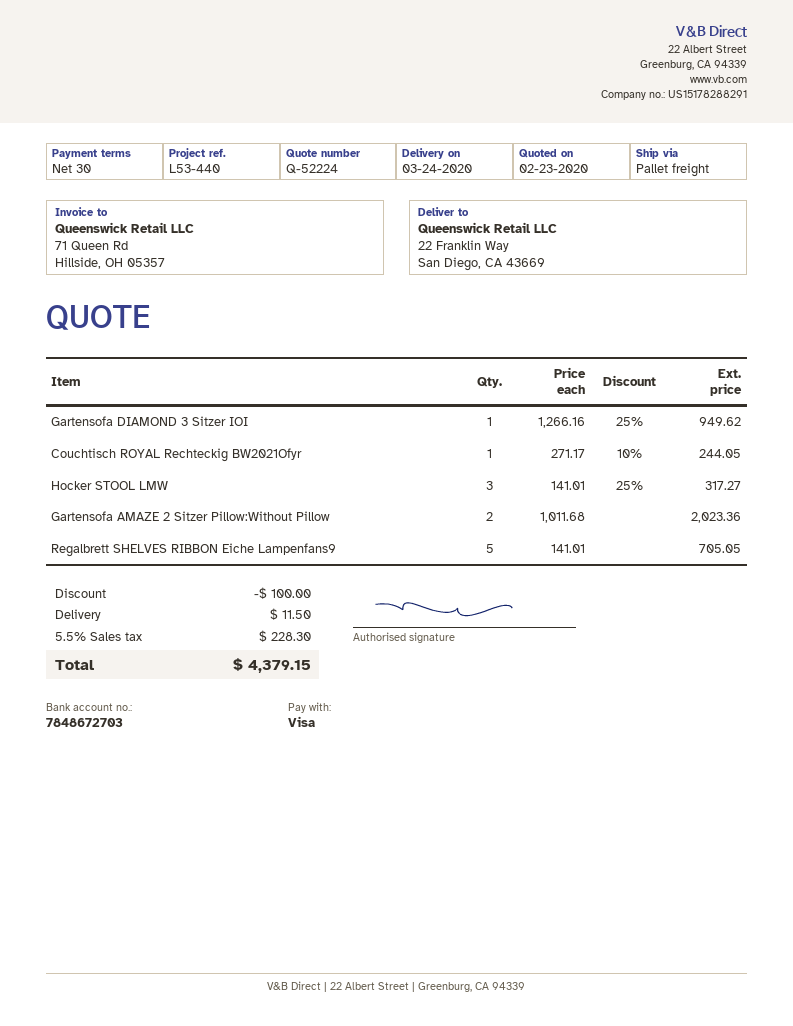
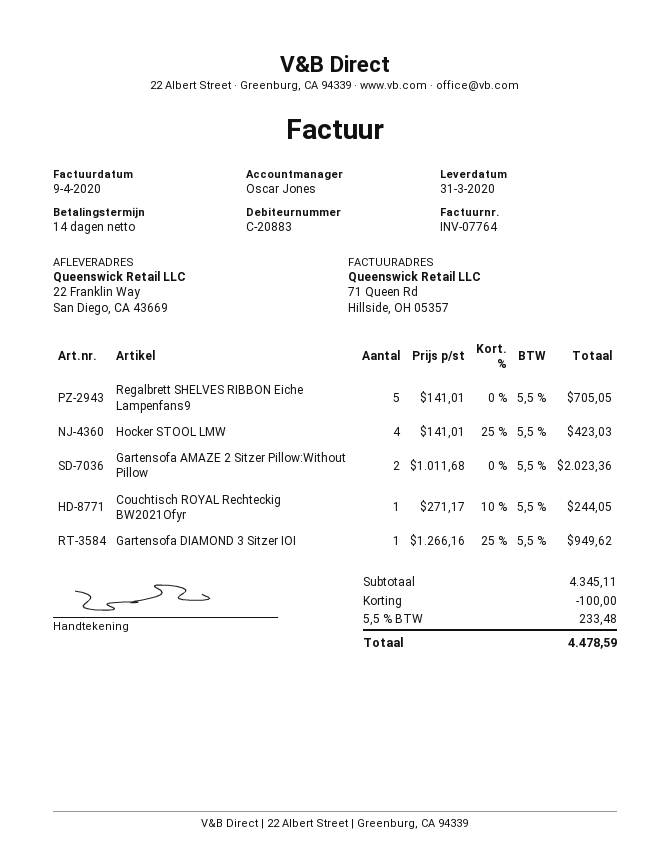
delivery date: 2020-03-24 -> 2020-03-31
payment terms: 30 days -> 14 days
Hocker STOOL LMW: 3 x 141.01 - 25% = 317.27 -> 4 x 141.01 - 25% = 423.03
shipping: 11.50 -> none
tax: 5.5% = 228.30 -> 5.5% = 233.48
total: 4379.15 -> 4478.59

